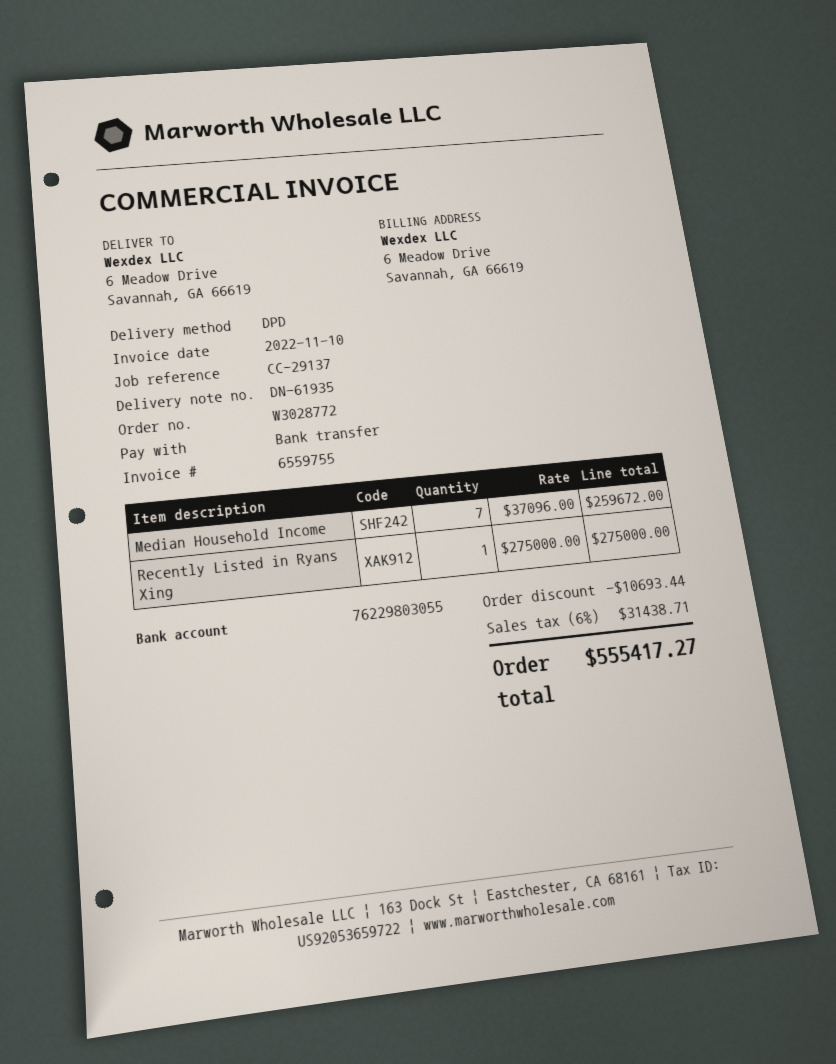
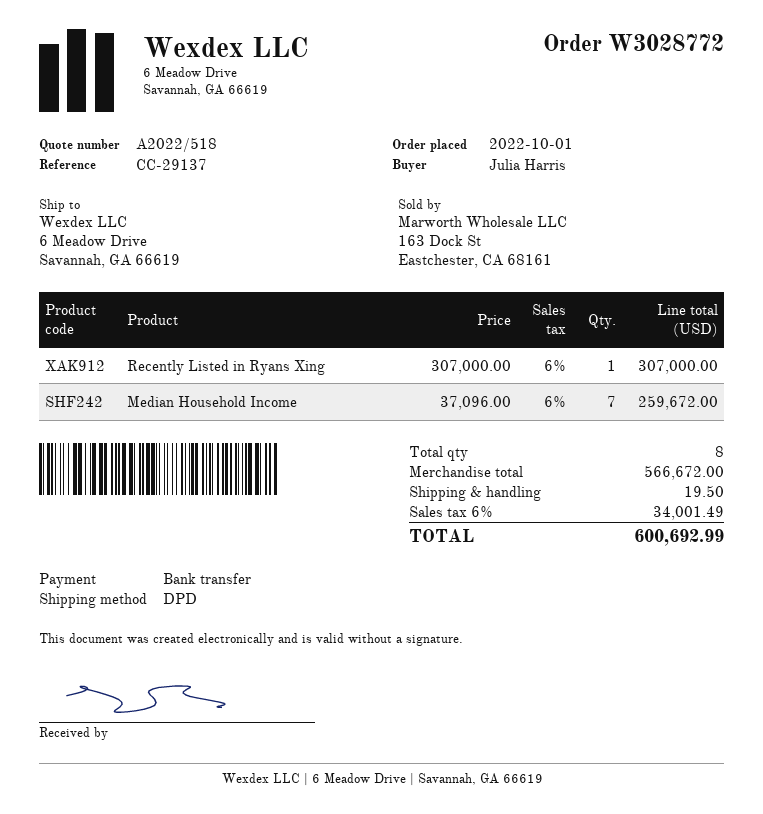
Recently Listed in Ryans Xing: 1 x 275000.00 = 275000.00 -> 1 x 307000.00 = 307000.00
discount: 10693.44 -> none
shipping: none -> 19.50
tax: 6% = 31438.71 -> 6% = 34001.49
total: 555417.27 -> 600692.99

